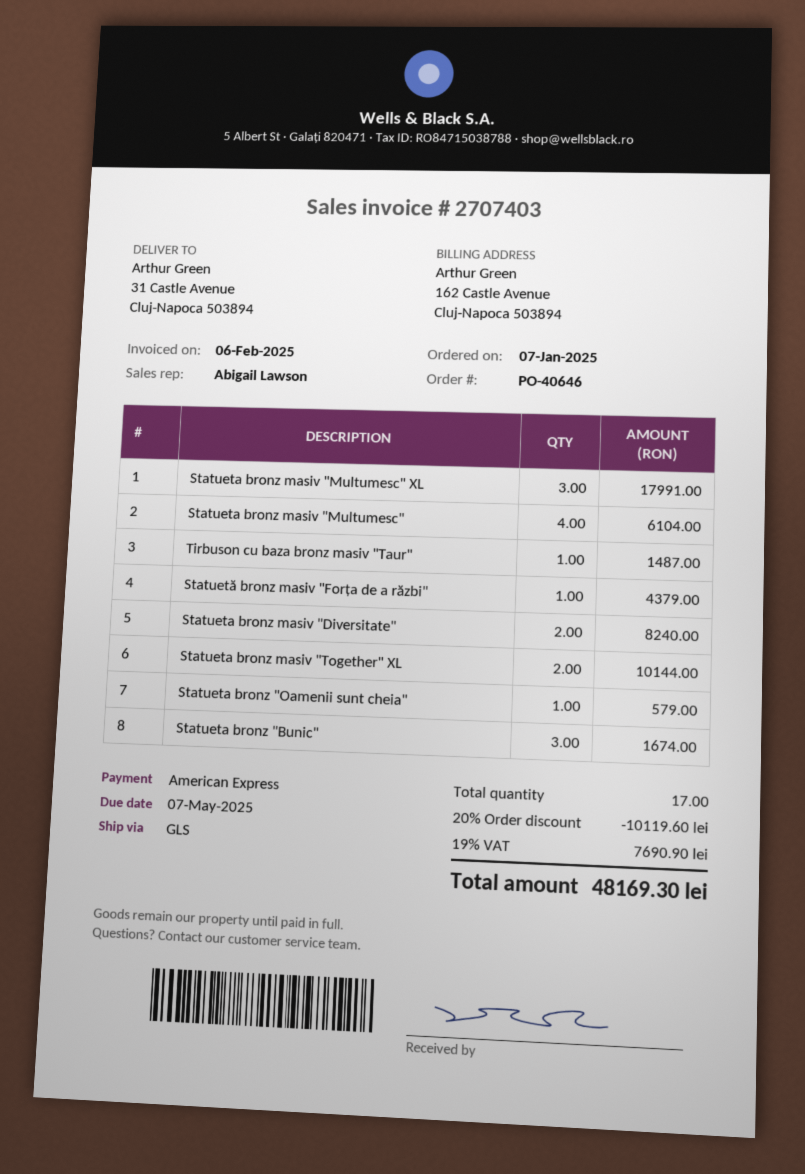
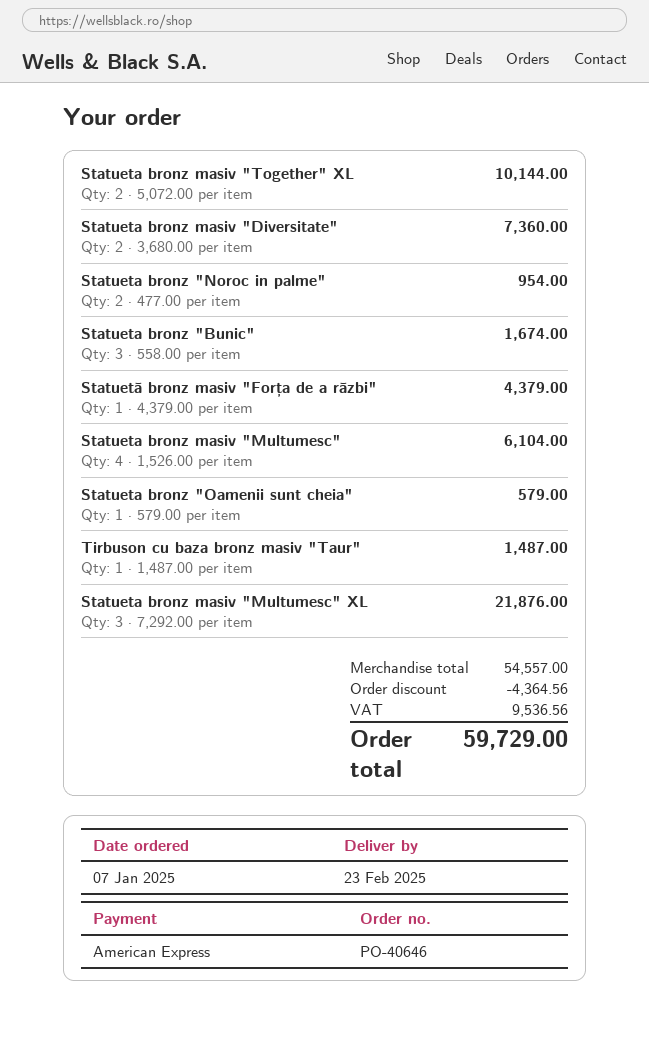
Statueta bronz masiv "Multumesc" XL: 3 for 17991.00 -> 3 for 21876.00
Statueta bronz masiv "Diversitate": 2 for 8240.00 -> 2 for 7360.00
Statueta bronz "Noroc in palme": none -> 2 for 954.00
discount: 10119.60 -> 4364.56
tax: 7690.90 -> 9536.56
total: 48169.30 -> 59729.00

